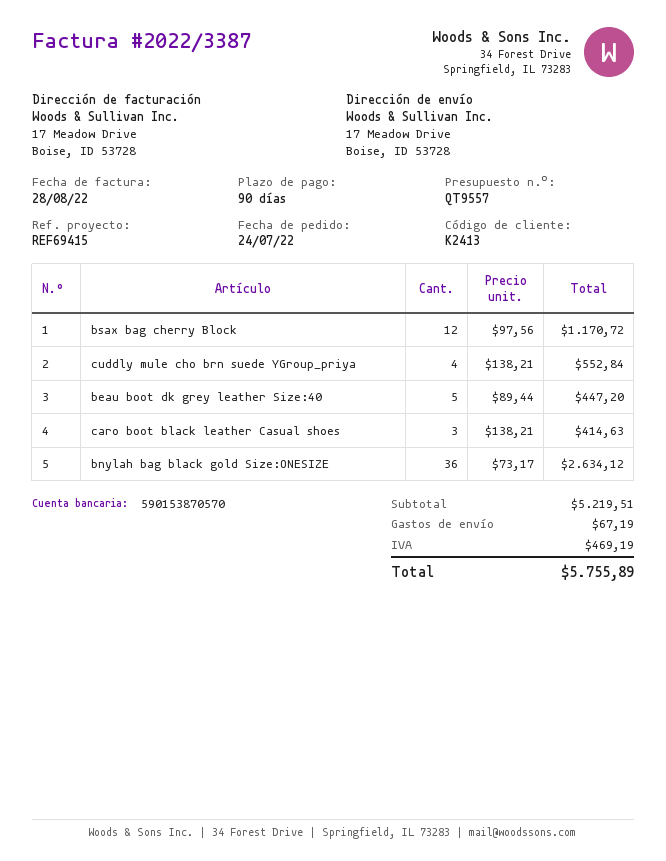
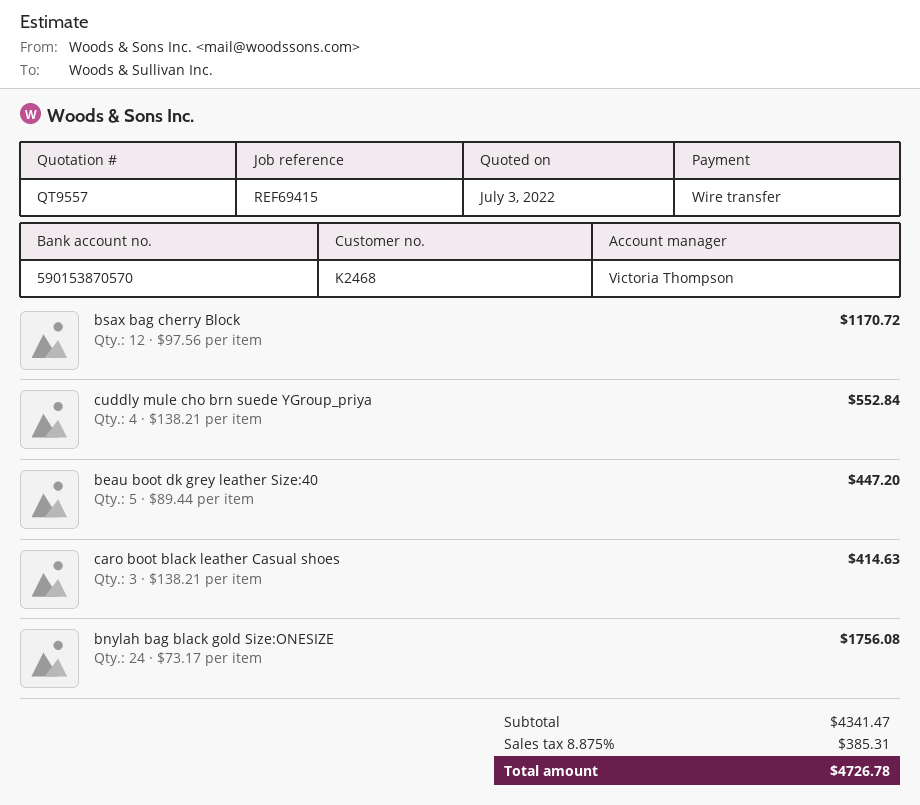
customer number: K2413 -> K2468
bnylah bag black gold Size:ONESIZE: 36 x 73.17 = 2634.12 -> 24 x 73.17 = 1756.08
subtotal: 5219.51 -> 4341.47
shipping: 67.19 -> none
tax: 469.19 -> 385.31
total: 5755.89 -> 4726.78

